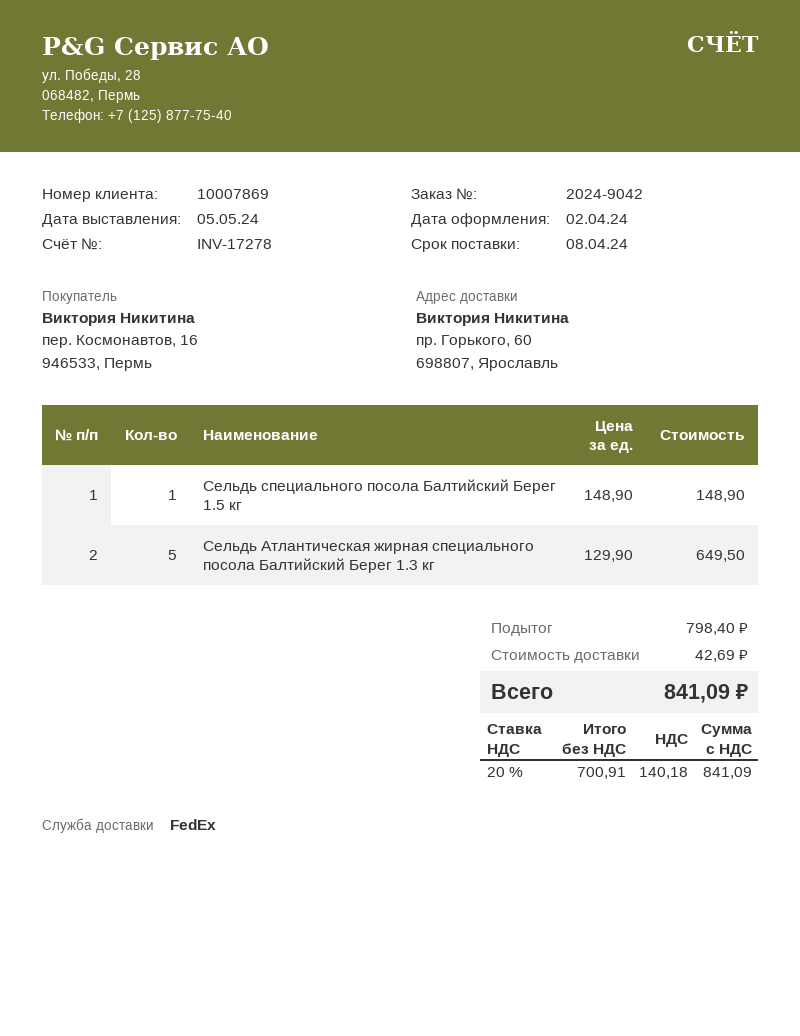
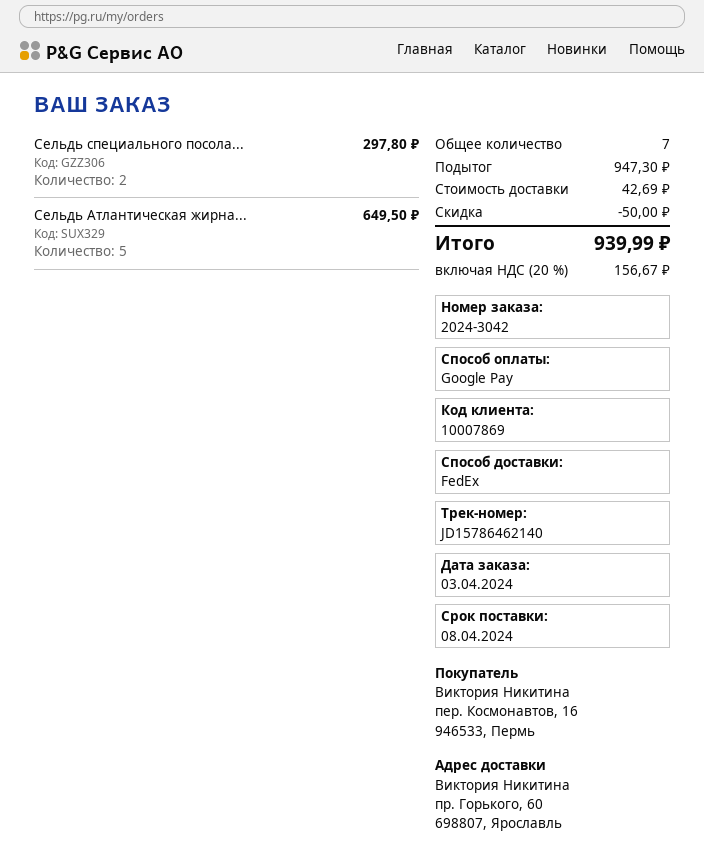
order number: 2024-9042 -> 2024-3042
order date: 2024-04-02 -> 2024-04-03
Сельдь специального посола Балтийский Берег 1.5 кг: 1 for 148.90 -> 2 for 297.80
subtotal: 798.40 -> 947.30
discount: none -> 50.00
tax: 20% = 140.18 -> 20% = 156.67
total: 841.09 -> 939.99

